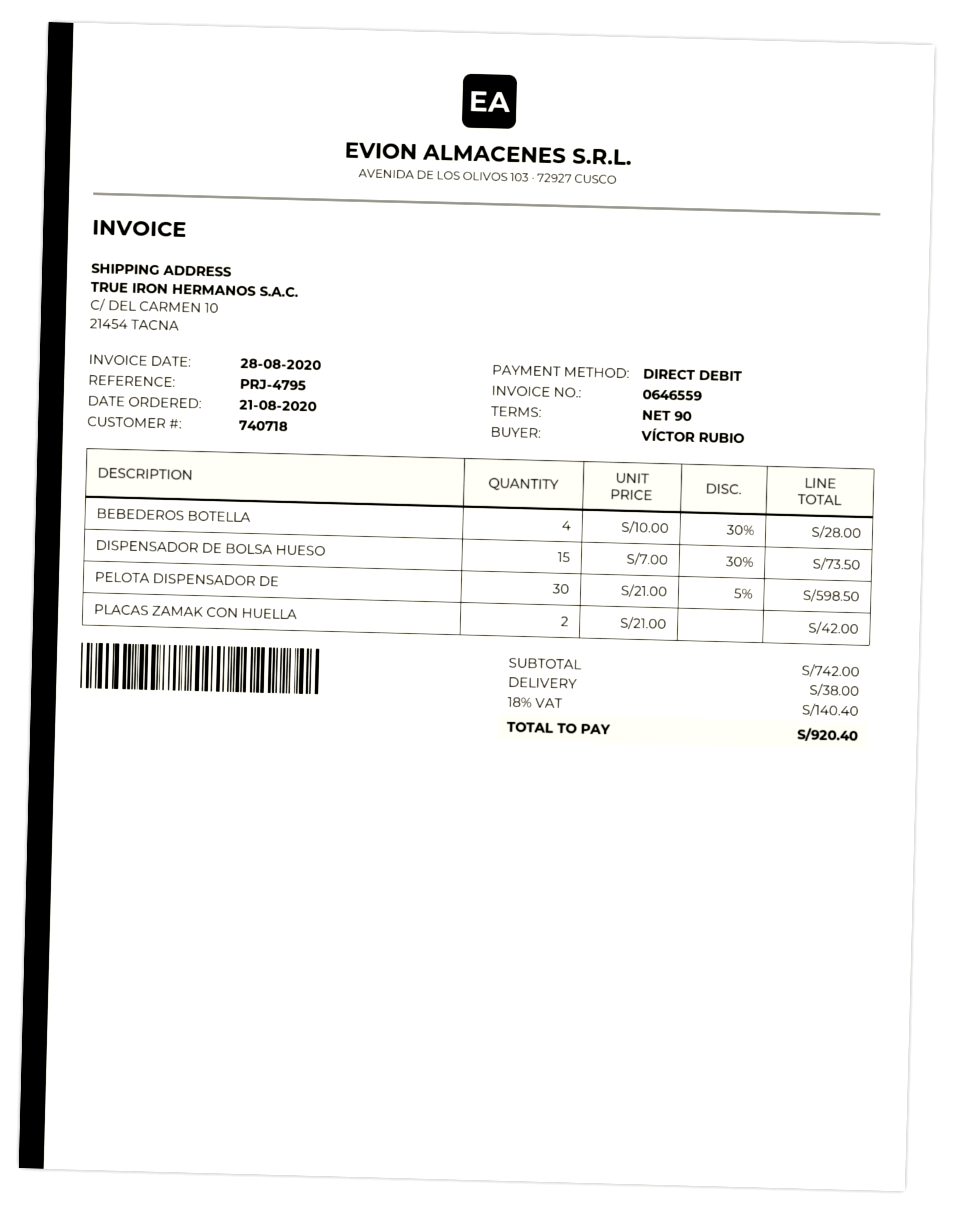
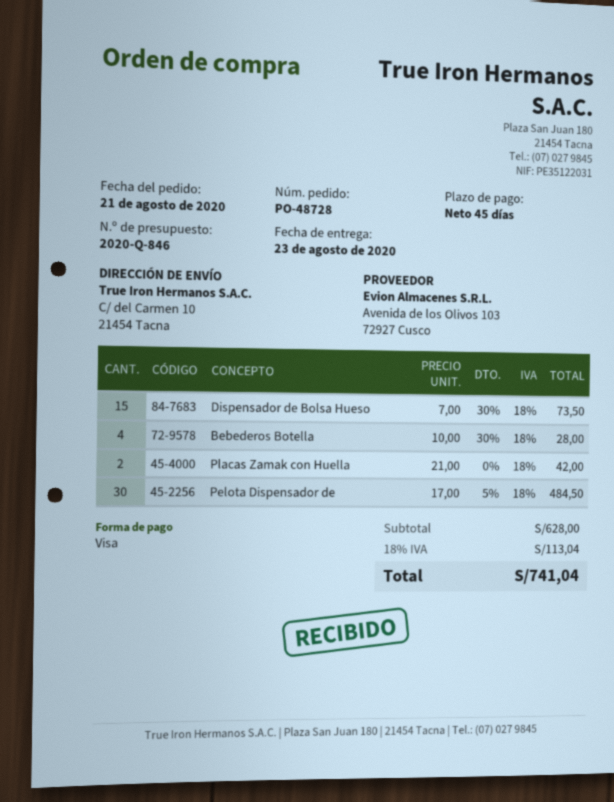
payment terms: 90 days -> 45 days
payment method: direct debit -> Visa
PELOTA DISPENSADOR DE: 30 x 21.00 - 5% = 598.50 -> 30 x 17.00 - 5% = 484.50
subtotal: 742.00 -> 628.00
shipping: 38.00 -> none
tax: 18% = 140.40 -> 18% = 113.04
total: 920.40 -> 741.04

